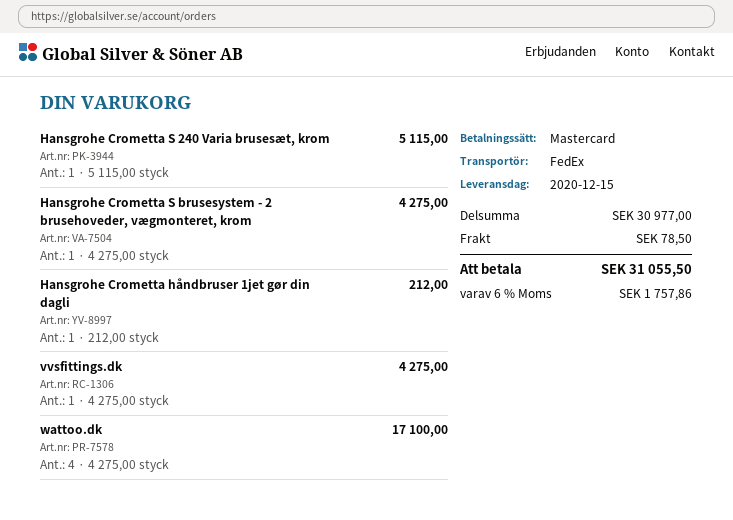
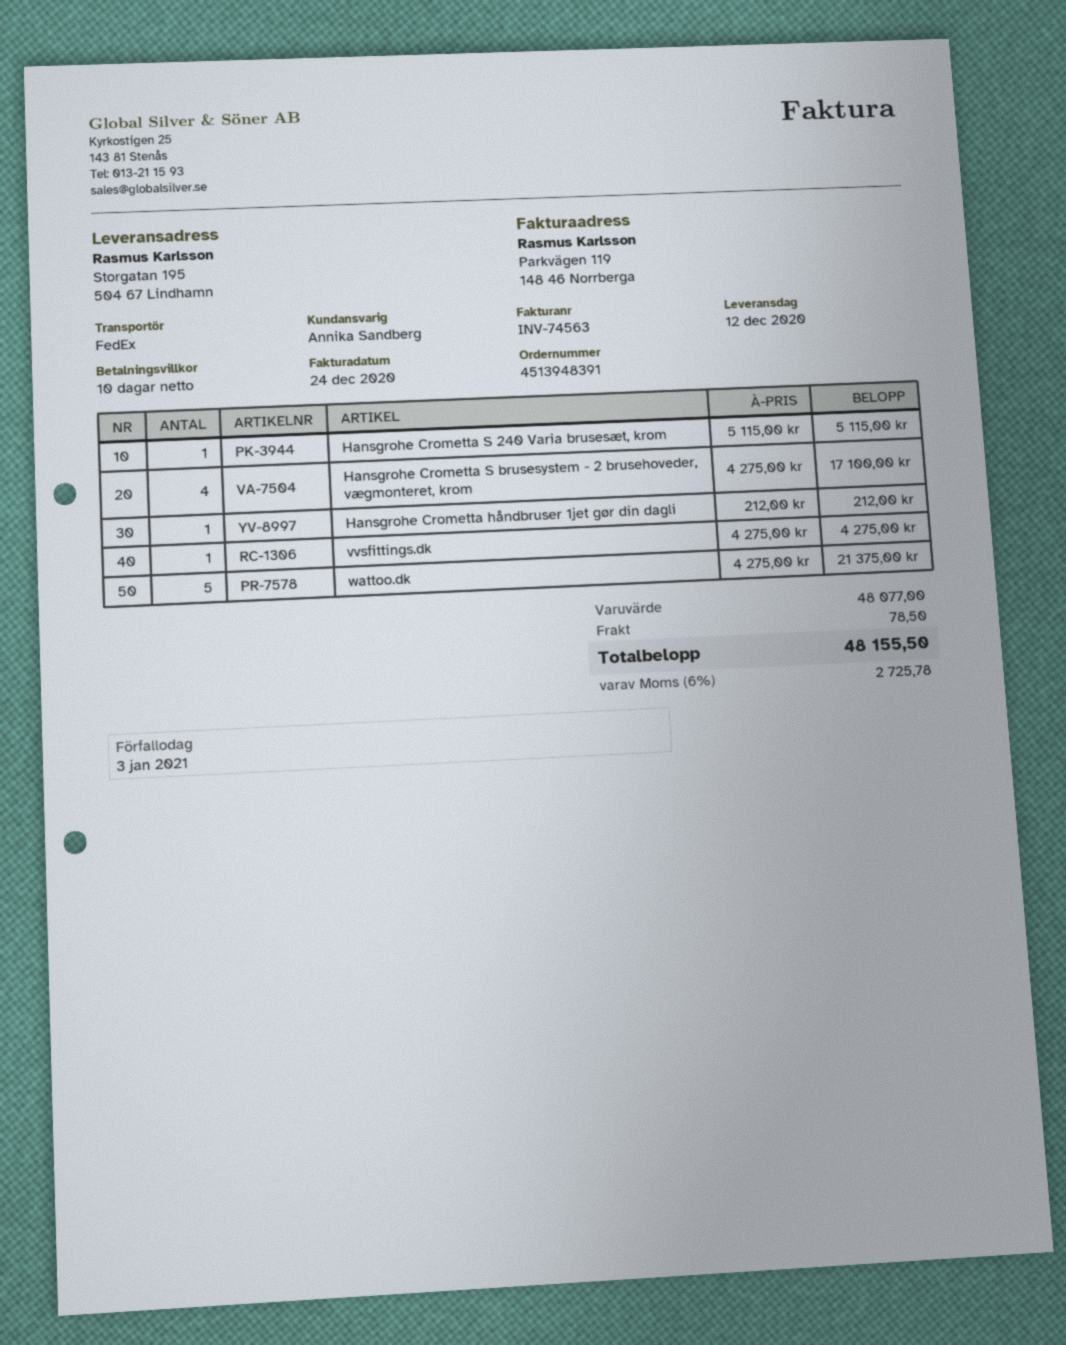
delivery date: 2020-12-15 -> 2020-12-12
Hansgrohe Crometta S brusesystem - 2 brusehoveder, vægmonteret, krom: 1 x 4275.00 = 4275.00 -> 4 x 4275.00 = 17100.00
wattoo.dk: 4 x 4275.00 = 17100.00 -> 5 x 4275.00 = 21375.00
subtotal: 30977.00 -> 48077.00
tax: 6% = 1757.86 -> 6% = 2725.78
total: 31055.50 -> 48155.50

